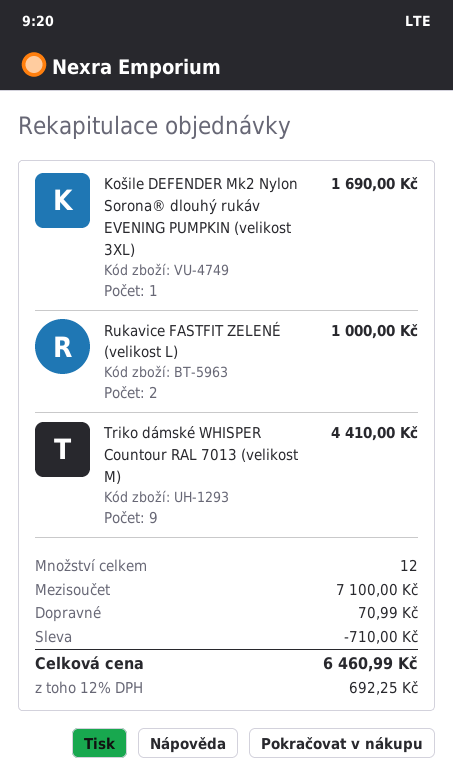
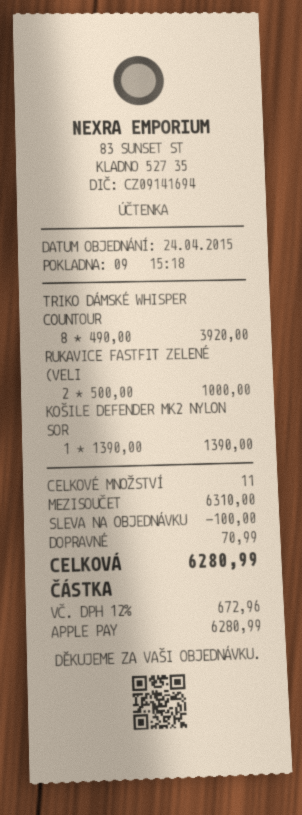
Košile DEFENDER Mk2 Nylon Sorona® dlouhý rukáv EVENING PUMPKIN (velikost 3XL): 1 for 1690.00 -> 1 for 1390.00
Triko dámské WHISPER Countour RAL 7013 (velikost M): 9 for 4410.00 -> 8 for 3920.00
total quantity: 12 -> 11
subtotal: 7100.00 -> 6310.00
discount: 710.00 -> 100.00
tax: 12% = 692.25 -> 12% = 672.96
total: 6460.99 -> 6280.99

